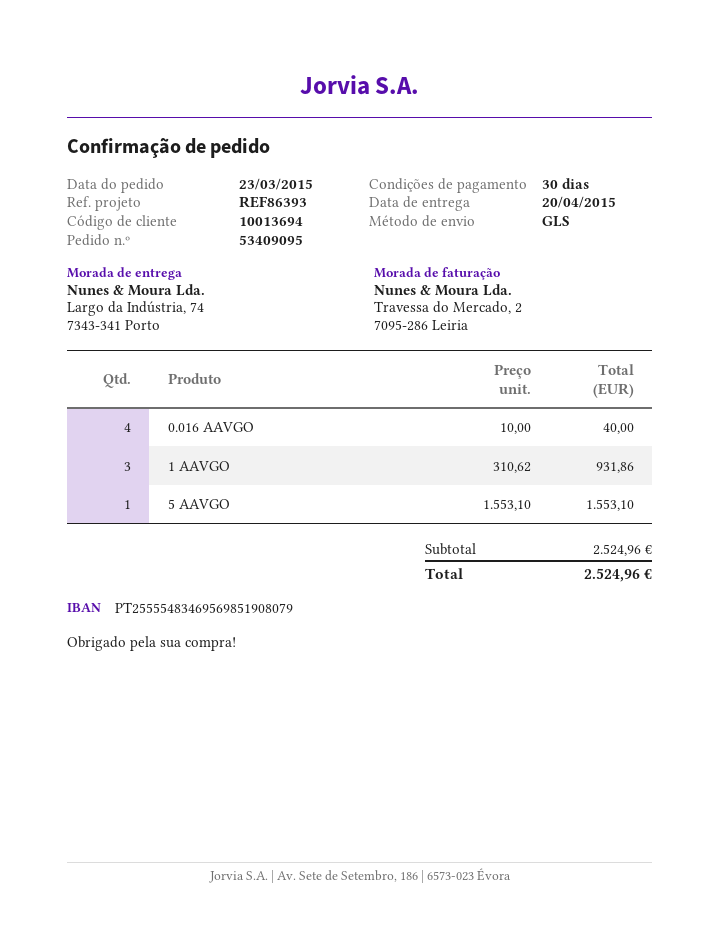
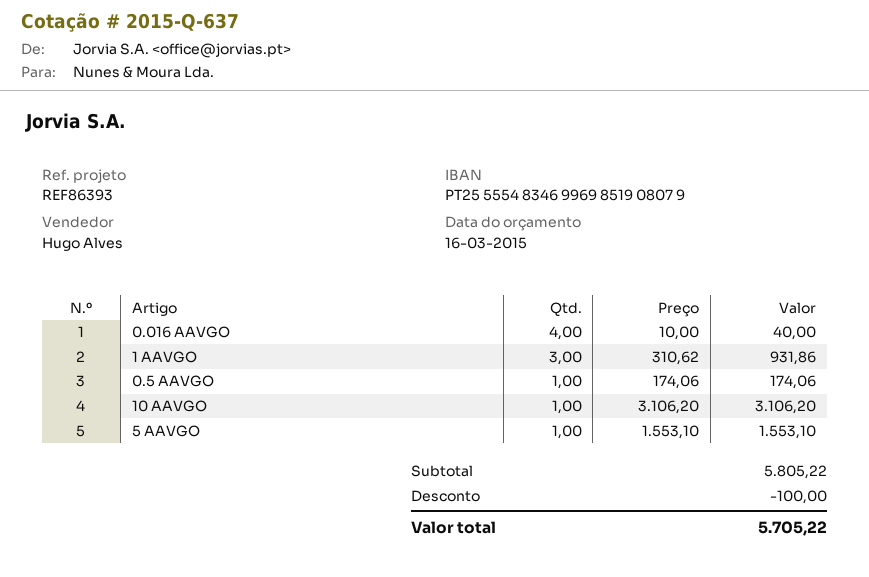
bank account: PT25555483469569851908079 -> PT25555483469969851908079
0.5 AAVGO: none -> 1 x 174.06 = 174.06
10 AAVGO: none -> 1 x 3106.20 = 3106.20
subtotal: 2524.96 -> 5805.22
discount: none -> 100.00
total: 2524.96 -> 5705.22

